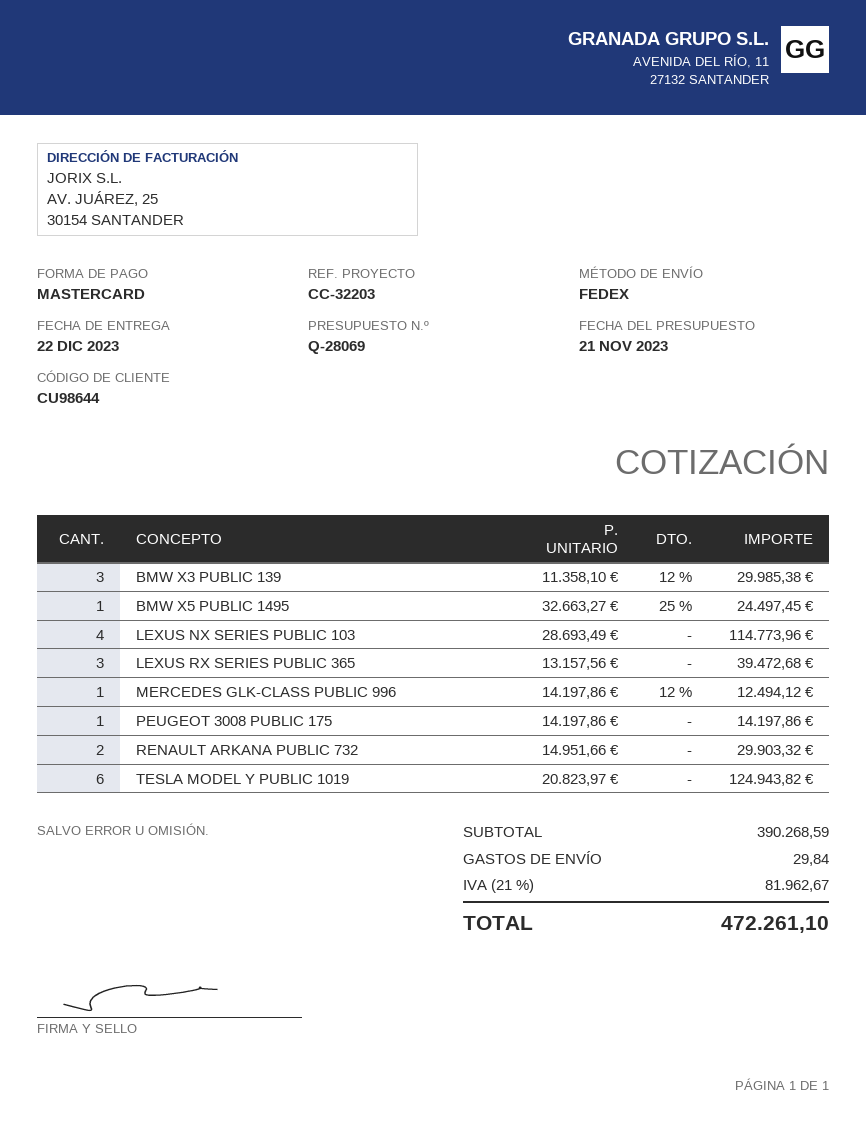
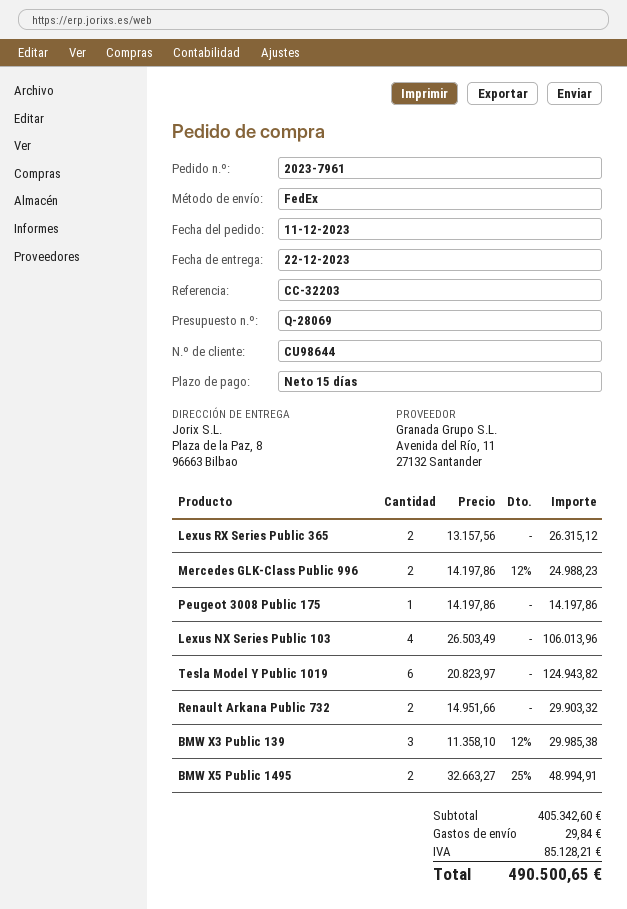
BMW X5 PUBLIC 1495: 1 x 32663.27 - 25% = 24497.45 -> 2 x 32663.27 - 25% = 48994.91
LEXUS NX SERIES PUBLIC 103: 4 x 28693.49 = 114773.96 -> 4 x 26503.49 = 106013.96
LEXUS RX SERIES PUBLIC 365: 3 x 13157.56 = 39472.68 -> 2 x 13157.56 = 26315.12
MERCEDES GLK-CLASS PUBLIC 996: 1 x 14197.86 - 12% = 12494.12 -> 2 x 14197.86 - 12% = 24988.23
subtotal: 390268.59 -> 405342.60
tax: 81962.67 -> 85128.21
total: 472261.10 -> 490500.65

